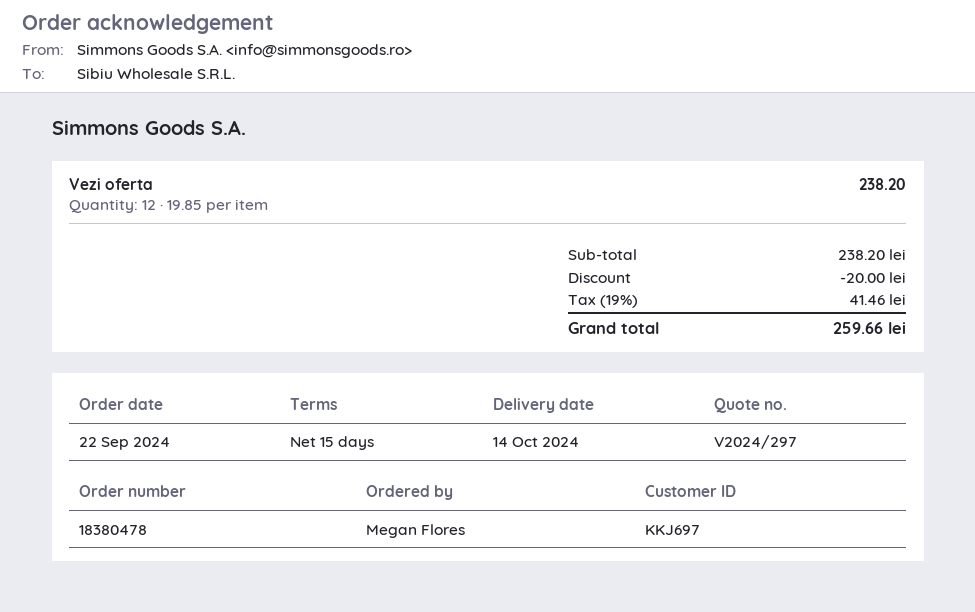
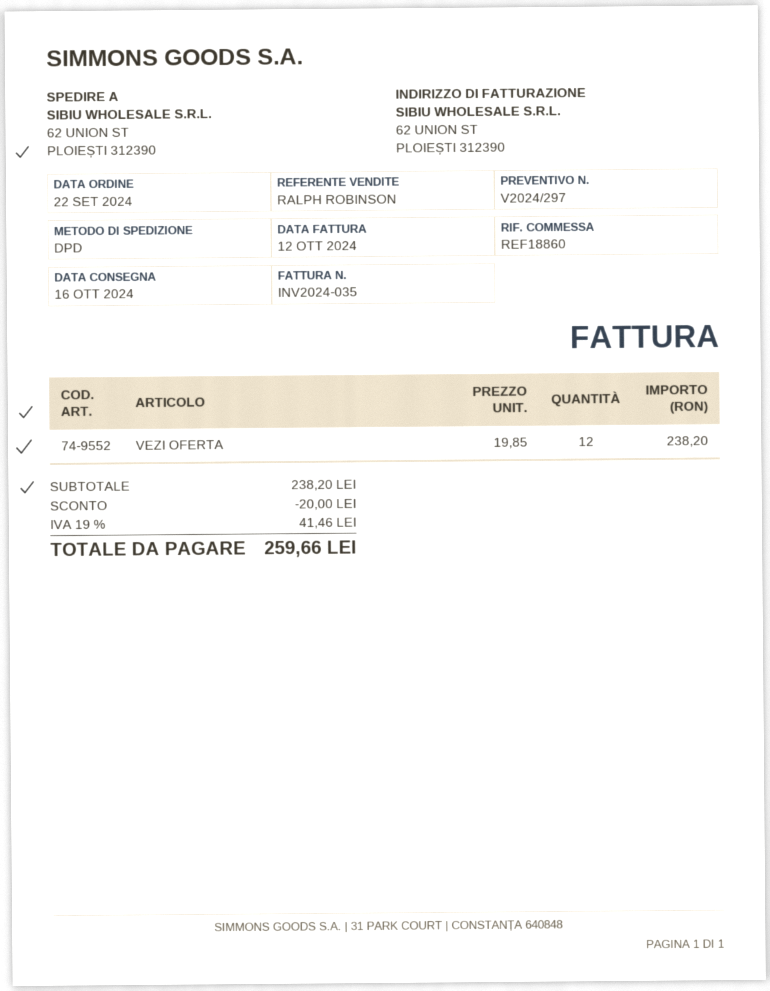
delivery date: 2024-10-14 -> 2024-10-16

